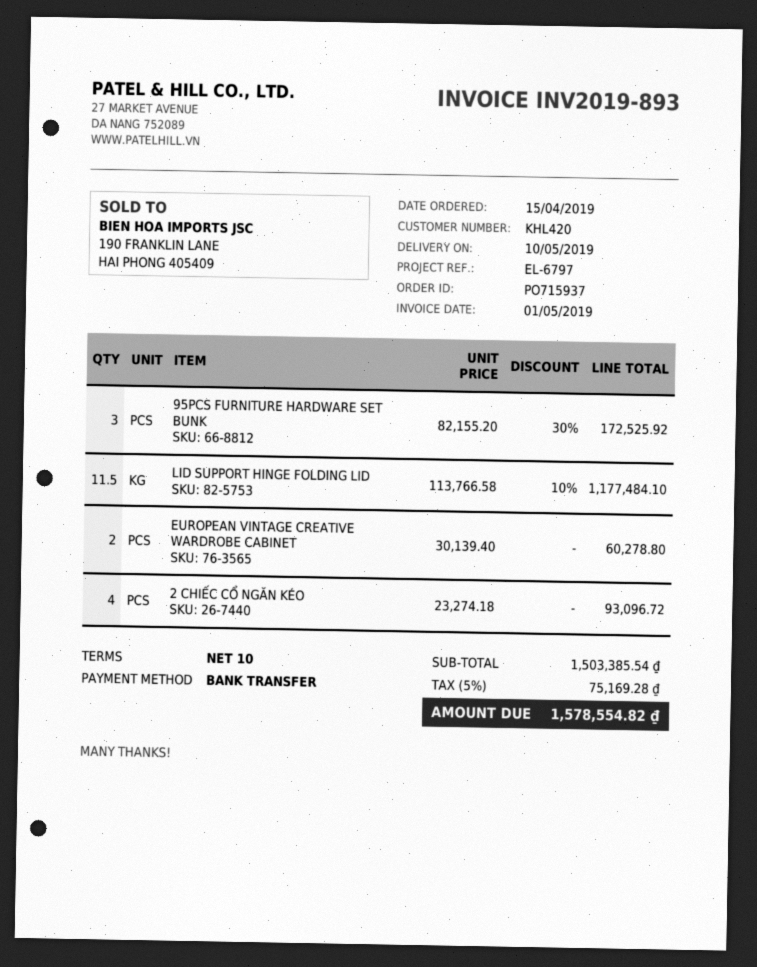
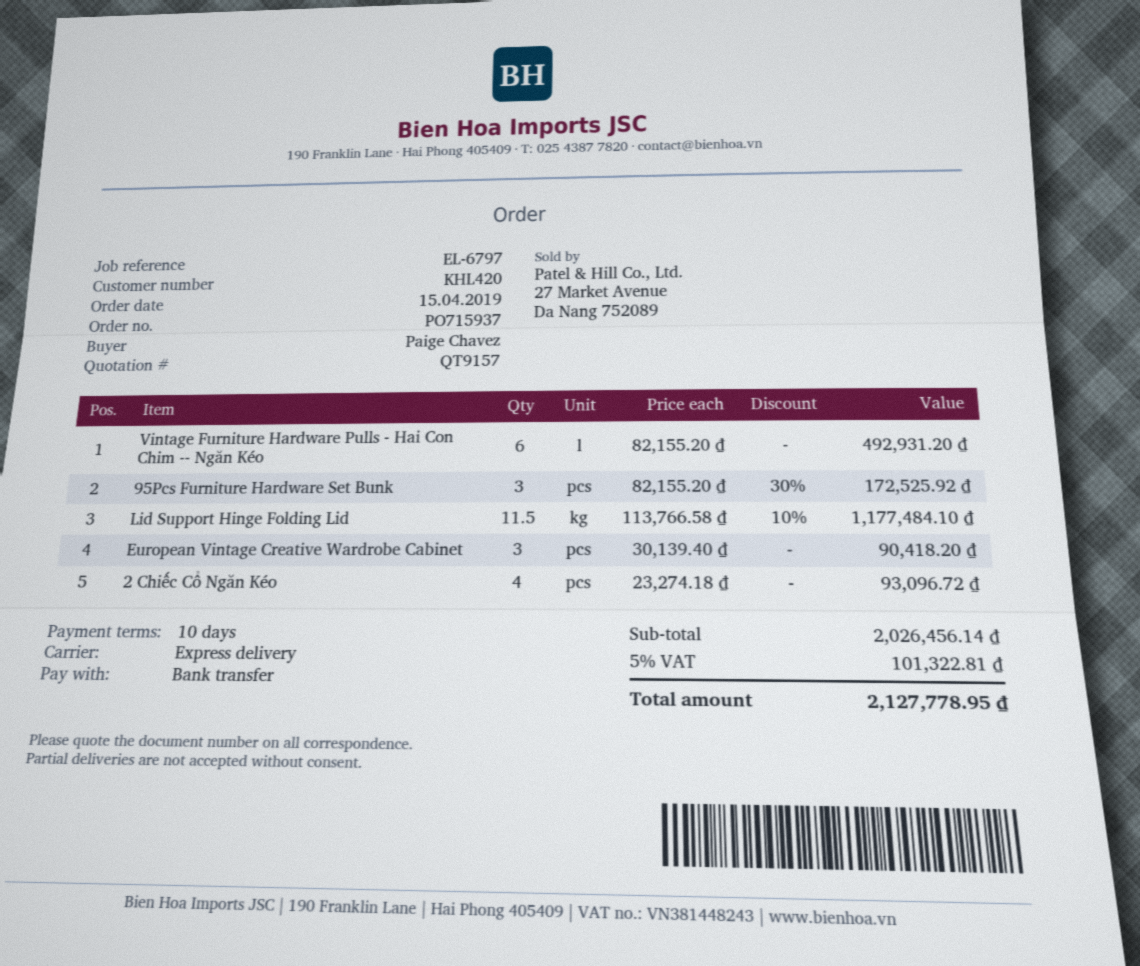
EUROPEAN VINTAGE CREATIVE WARDROBE CABINET: 2 x 30139.40 = 60278.80 -> 3 x 30139.40 = 90418.20
Vintage Furniture Hardware Pulls - Hai Con Chim -- Ngăn Kéo: none -> 6 x 82155.20 = 492931.20
subtotal: 1503385.54 -> 2026456.14
tax: 5% = 75169.28 -> 5% = 101322.81
total: 1578554.82 -> 2127778.95

